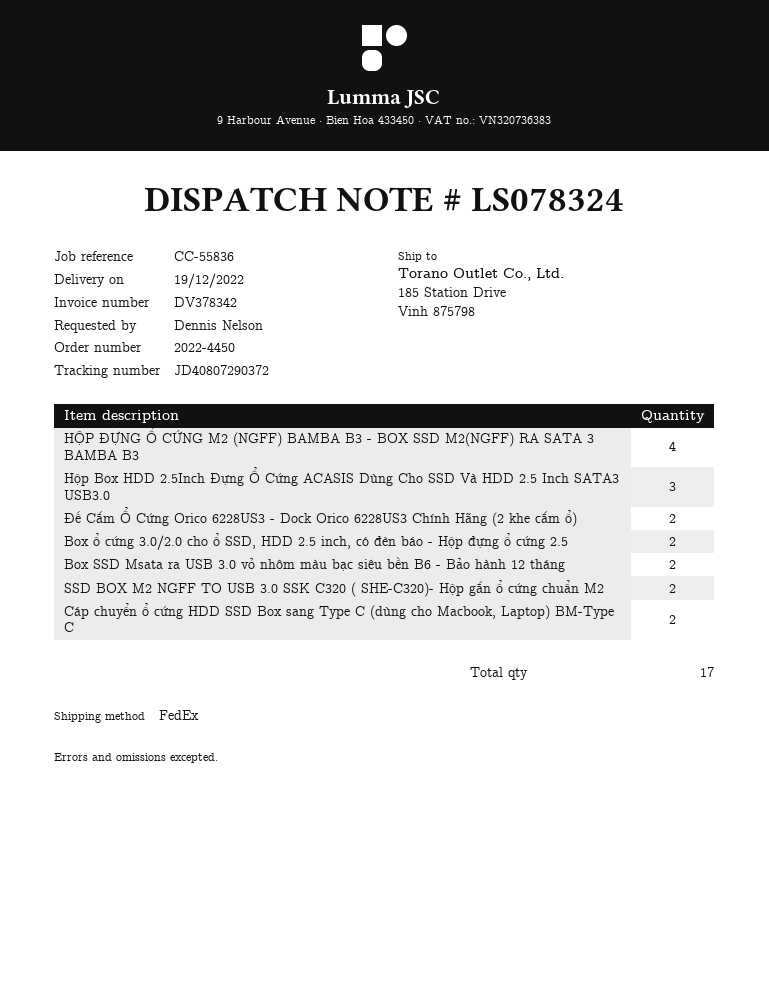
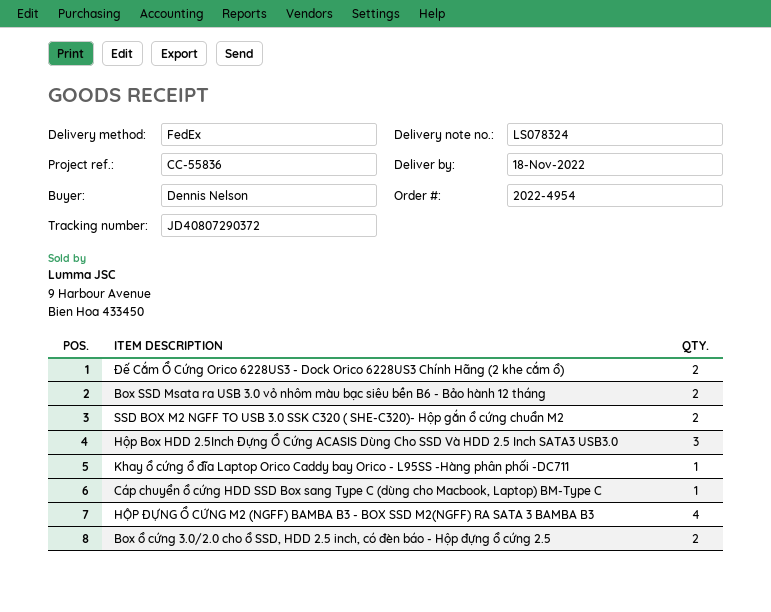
order number: 2022-4450 -> 2022-4954
delivery date: 2022-12-19 -> 2022-11-18
Cáp chuyển ổ cứng HDD SSD Box sang Type C (dùng cho Macbook, Laptop) BM-Type C: 2 -> 1
Khay ổ cứng ổ đĩa Laptop Orico Caddy bay Orico - L95SS -Hàng phân phối -DC711: none -> 1

